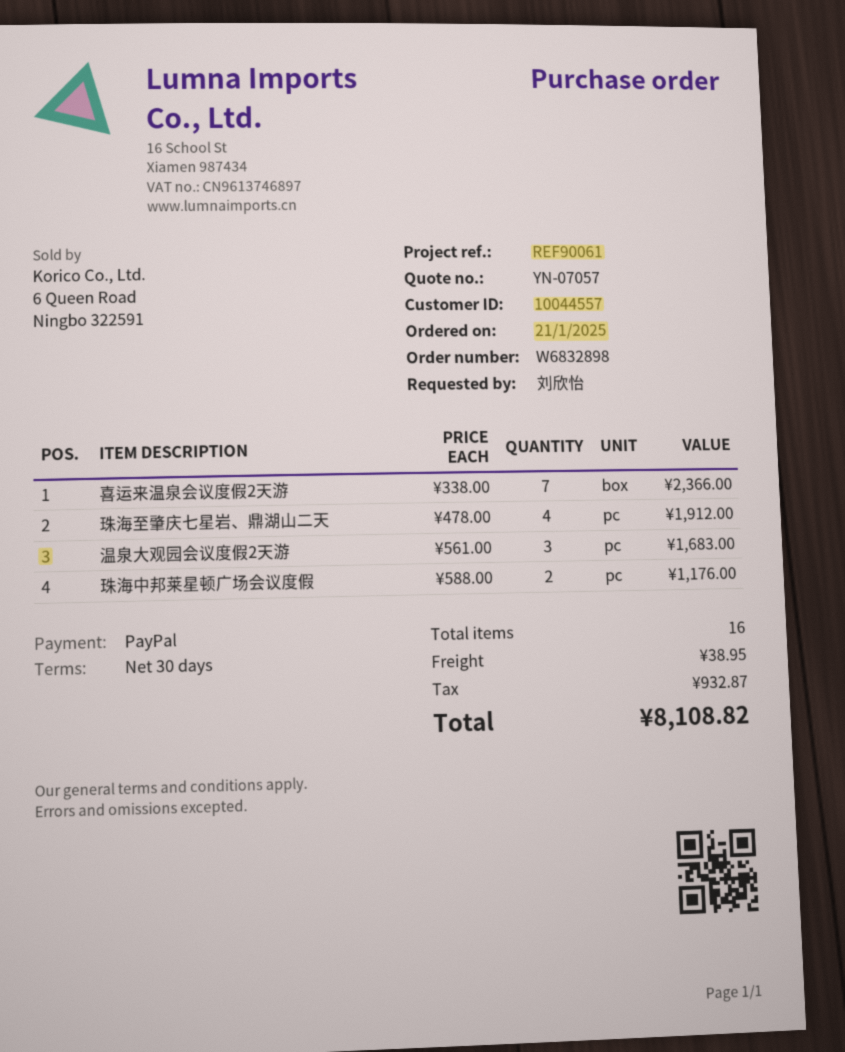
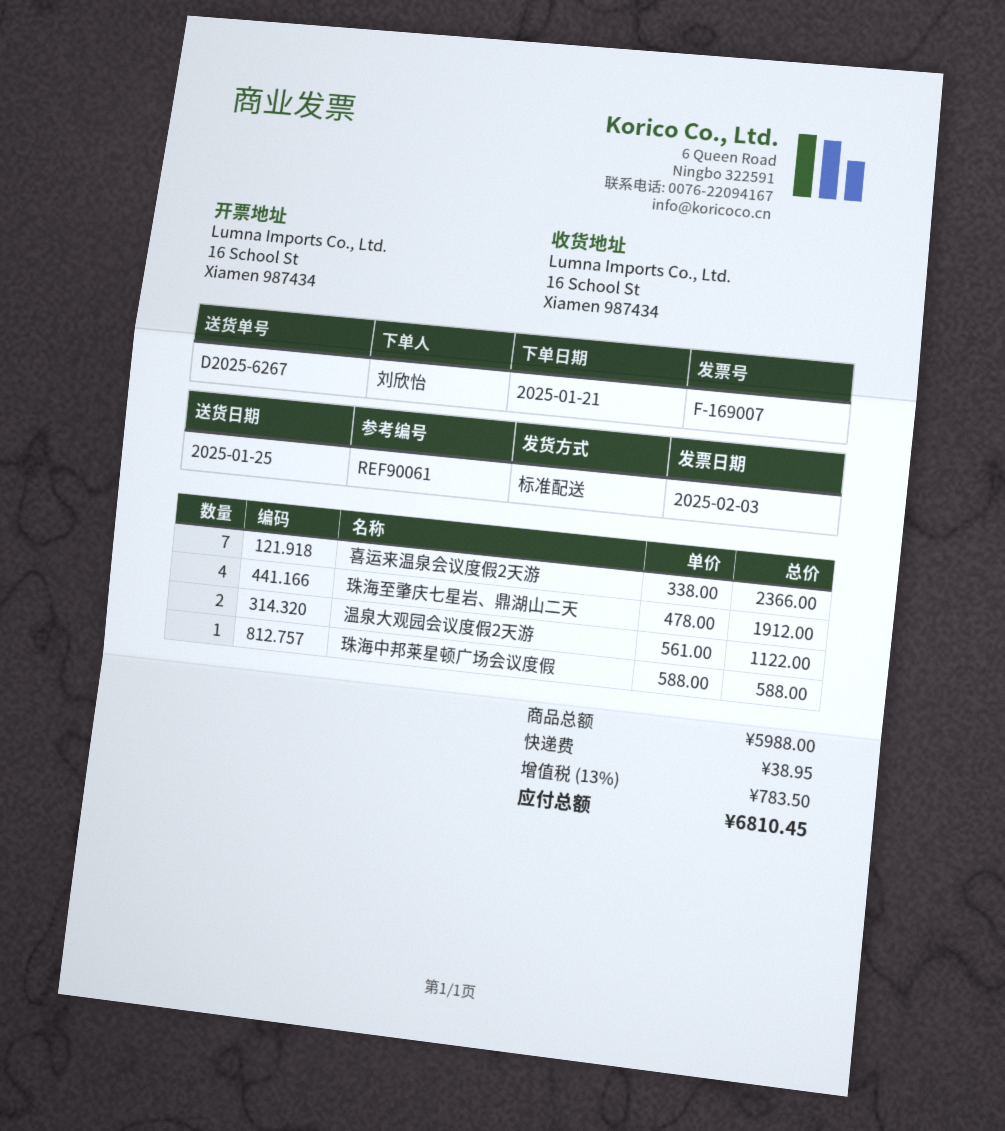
温泉大观园会议度假2天游: 3 x 561.00 = 1683.00 -> 2 x 561.00 = 1122.00
珠海中邦莱星顿广场会议度假: 2 x 588.00 = 1176.00 -> 1 x 588.00 = 588.00
tax: 932.87 -> 783.50
total: 8108.82 -> 6810.45

